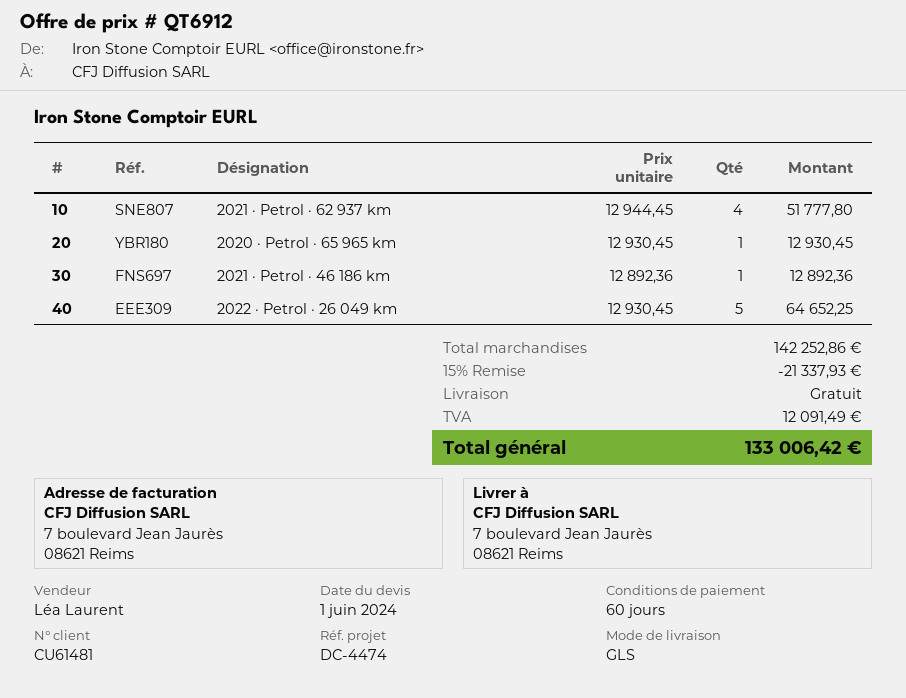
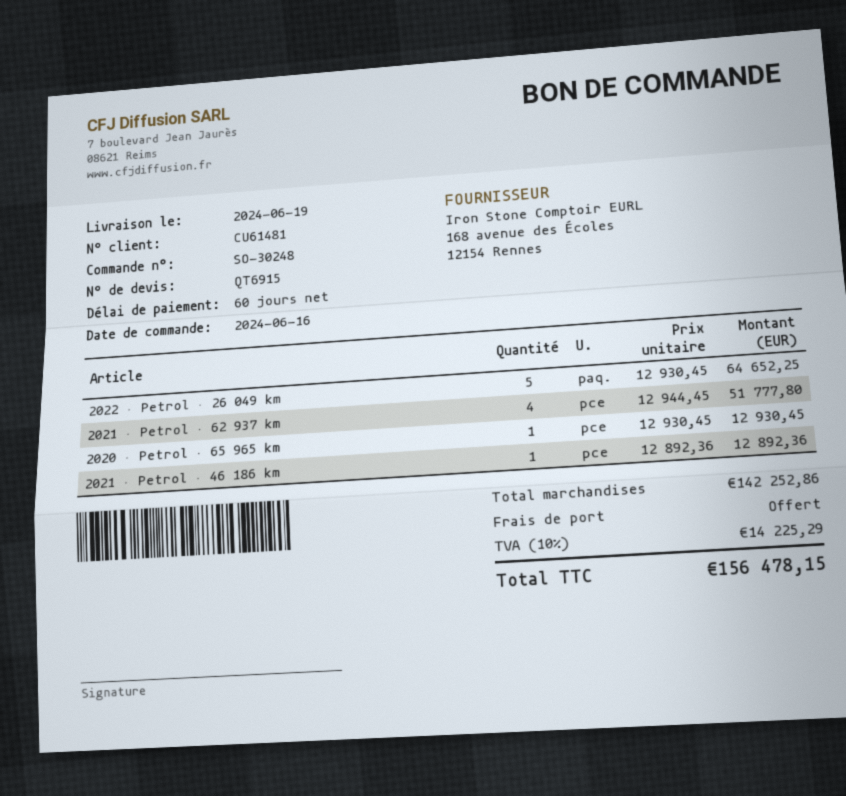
quote number: QT6912 -> QT6915
discount: 15% = 21337.93 -> none
tax: 12091.49 -> 14225.29
total: 133006.42 -> 156478.15

